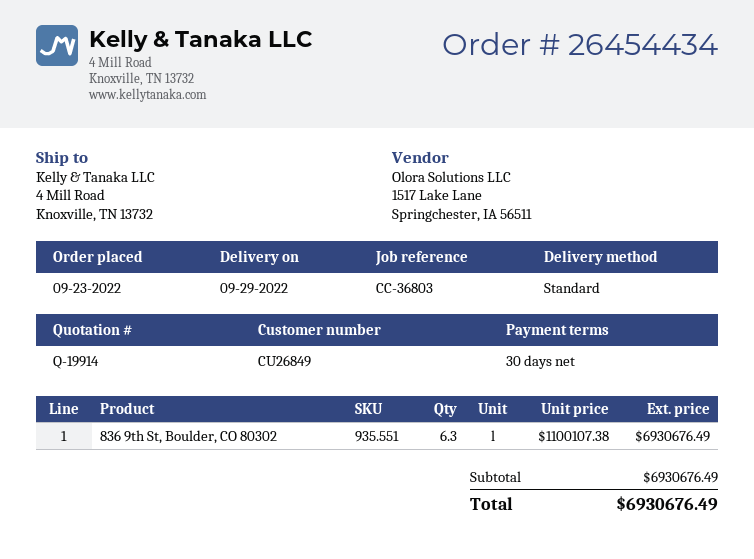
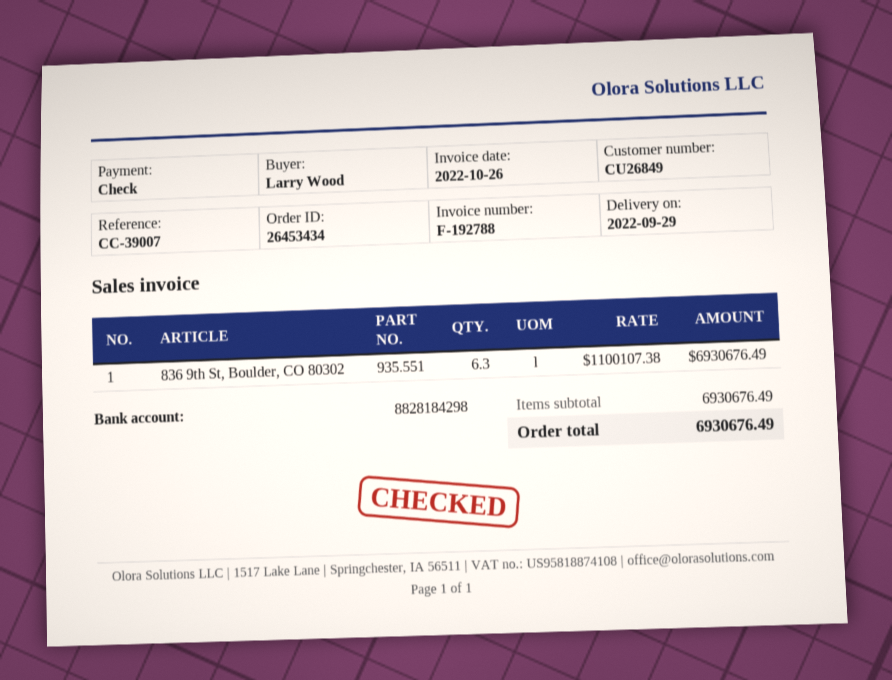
order number: 26454434 -> 26453434
reference: CC-36803 -> CC-39007

